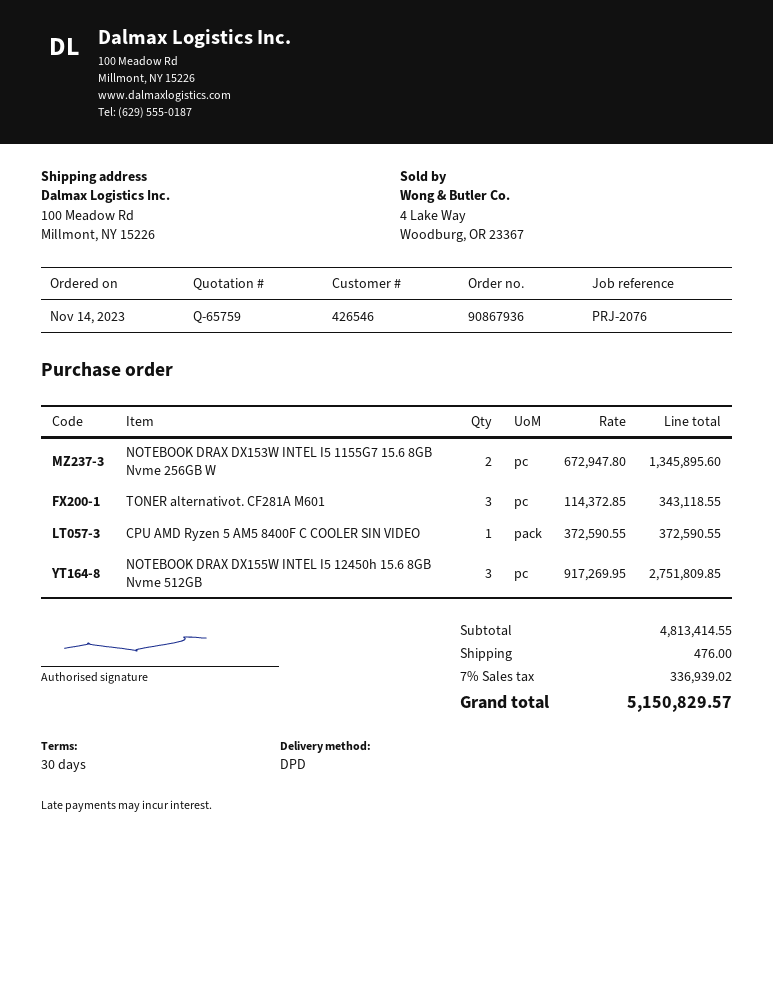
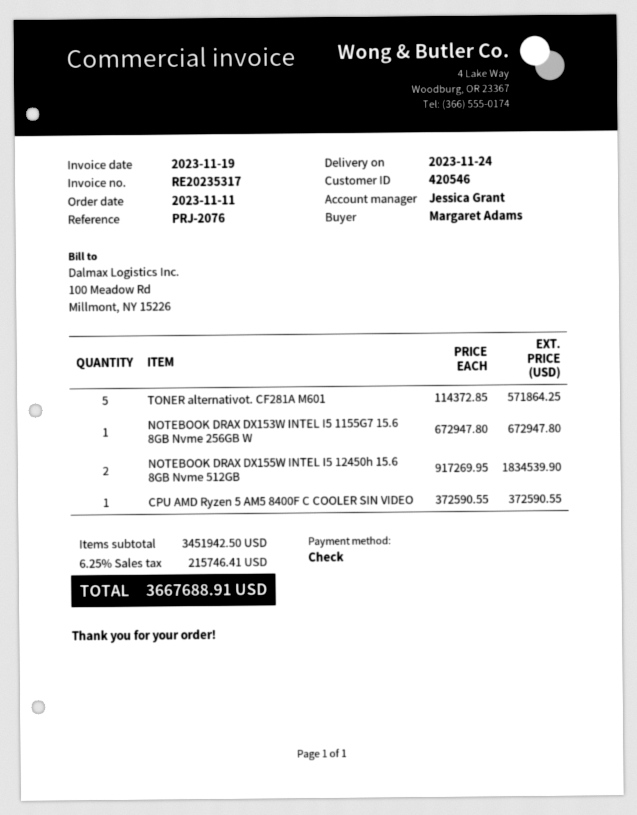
order date: 2023-11-14 -> 2023-11-11
customer number: 426546 -> 420546
NOTEBOOK DRAX DX153W INTEL I5 1155G7 15.6 8GB Nvme 256GB W: 2 x 672947.80 = 1345895.60 -> 1 x 672947.80 = 672947.80
TONER alternativot. CF281A M601: 3 x 114372.85 = 343118.55 -> 5 x 114372.85 = 571864.25
NOTEBOOK DRAX DX155W INTEL I5 12450h 15.6 8GB Nvme 512GB: 3 x 917269.95 = 2751809.85 -> 2 x 917269.95 = 1834539.90
subtotal: 4813414.55 -> 3451942.50
shipping: 476.00 -> none
tax: 7% = 336939.02 -> 6.25% = 215746.41
total: 5150829.57 -> 3667688.91

